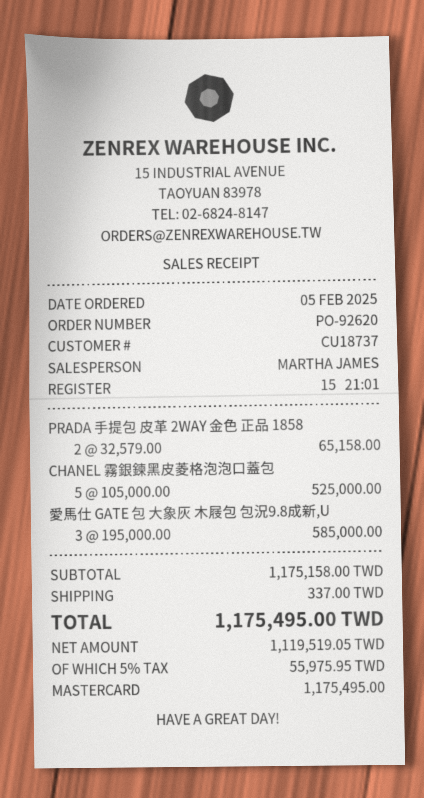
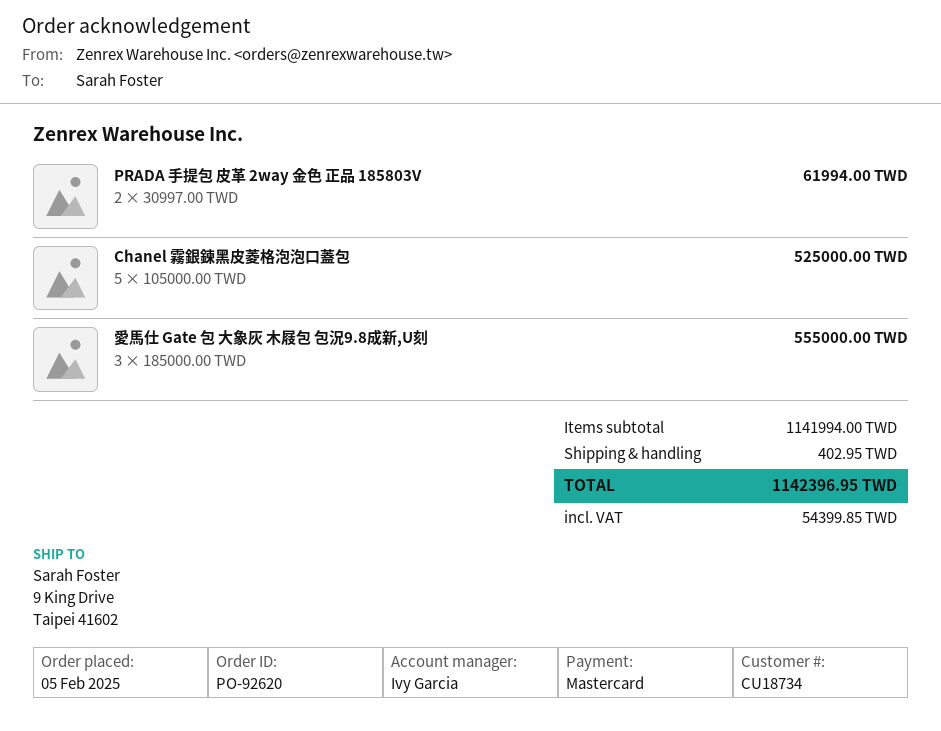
customer number: CU18737 -> CU18734
sales rep: MARTHA JAMES -> Ivy Garcia
PRADA 手提包 皮革 2WAY 金色 正品 1858: 2 x 32579.00 = 65158.00 -> 2 x 30997.00 = 61994.00
愛馬仕 GATE 包 大象灰 木屐包 包況9.8成新,U: 3 x 195000.00 = 585000.00 -> 3 x 185000.00 = 555000.00
subtotal: 1175158.00 -> 1141994.00
shipping: 337.00 -> 402.95
tax: 55975.95 -> 54399.85
total: 1175495.00 -> 1142396.95

